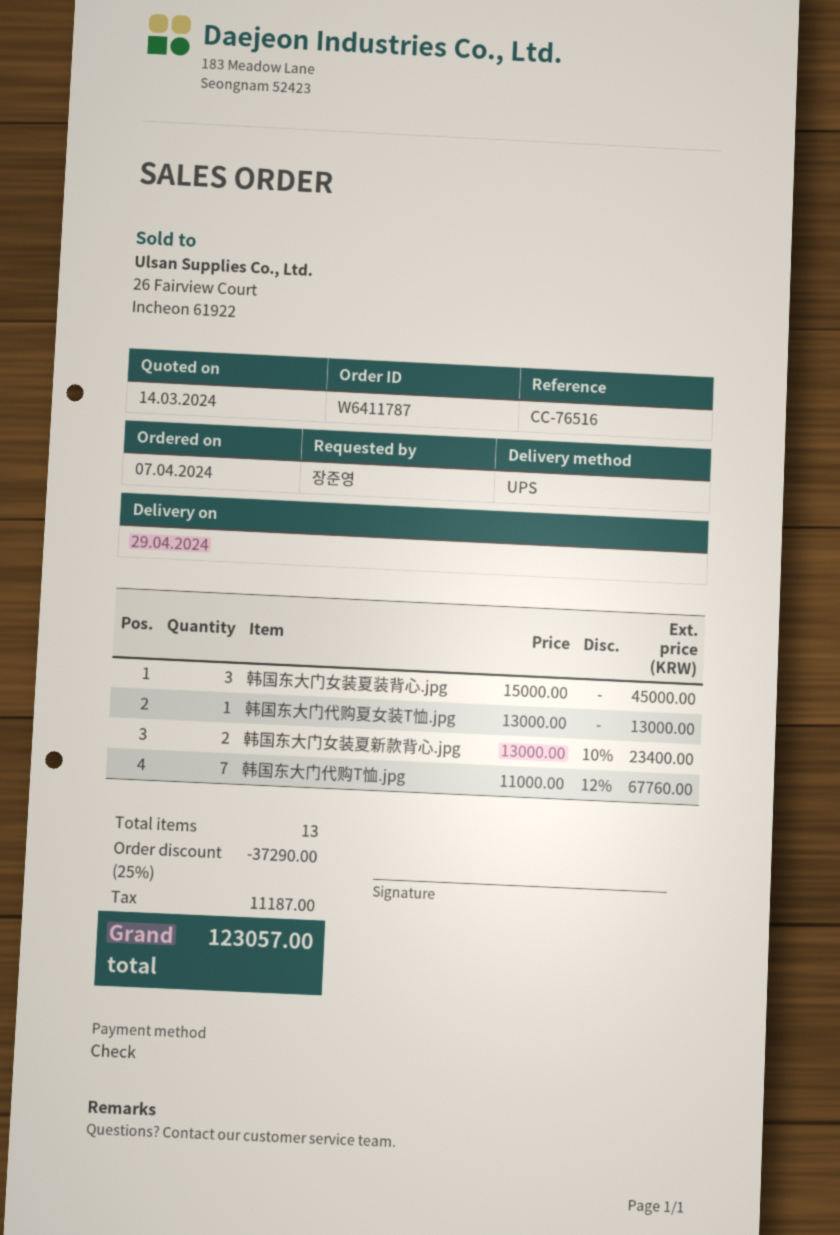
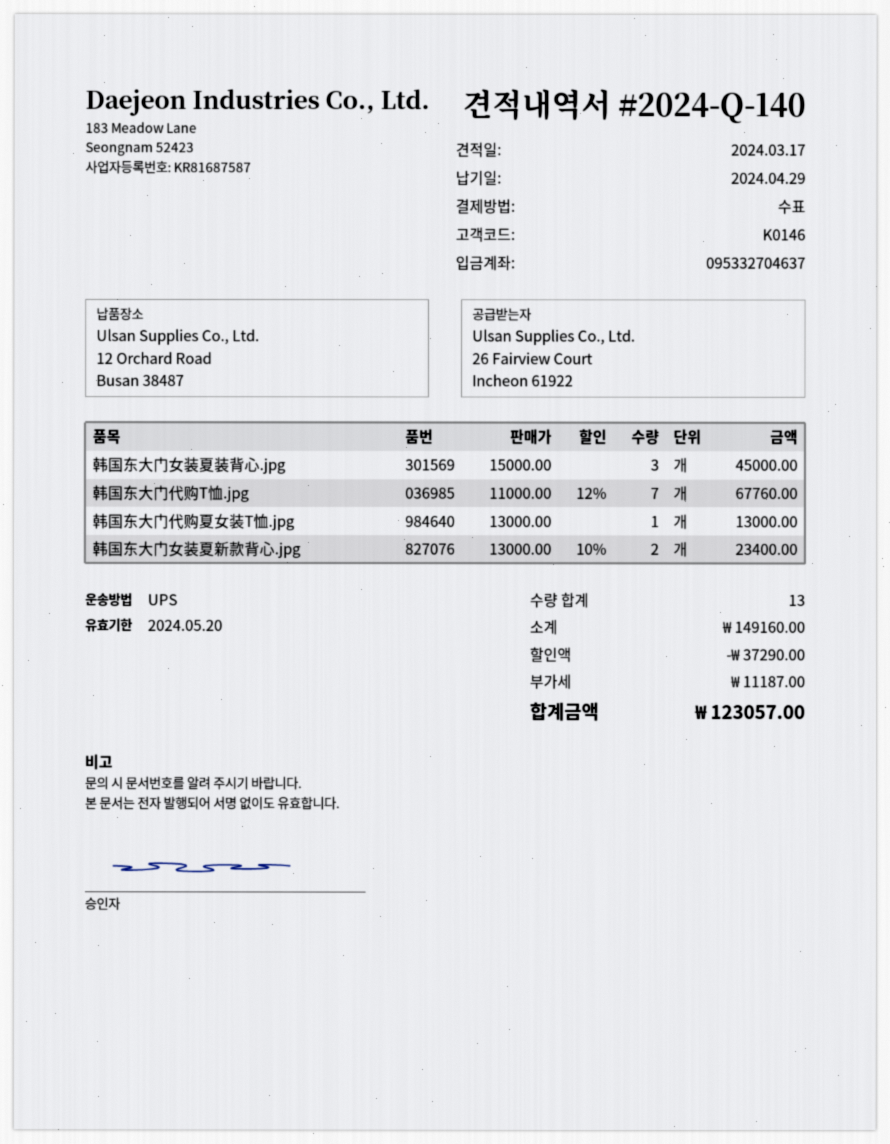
quote date: 2024-03-14 -> 2024-03-17

